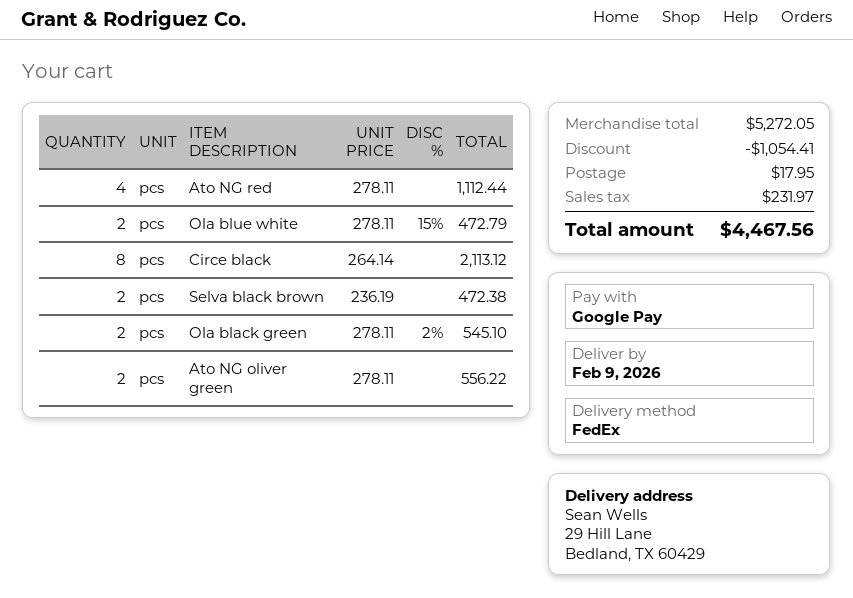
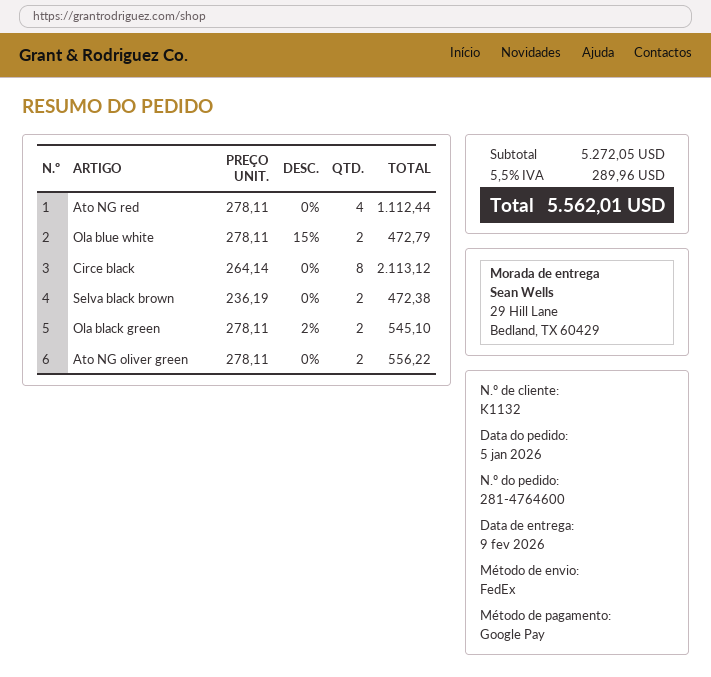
discount: 1054.41 -> none
shipping: 17.95 -> none
tax: 231.97 -> 289.96
total: 4467.56 -> 5562.01

